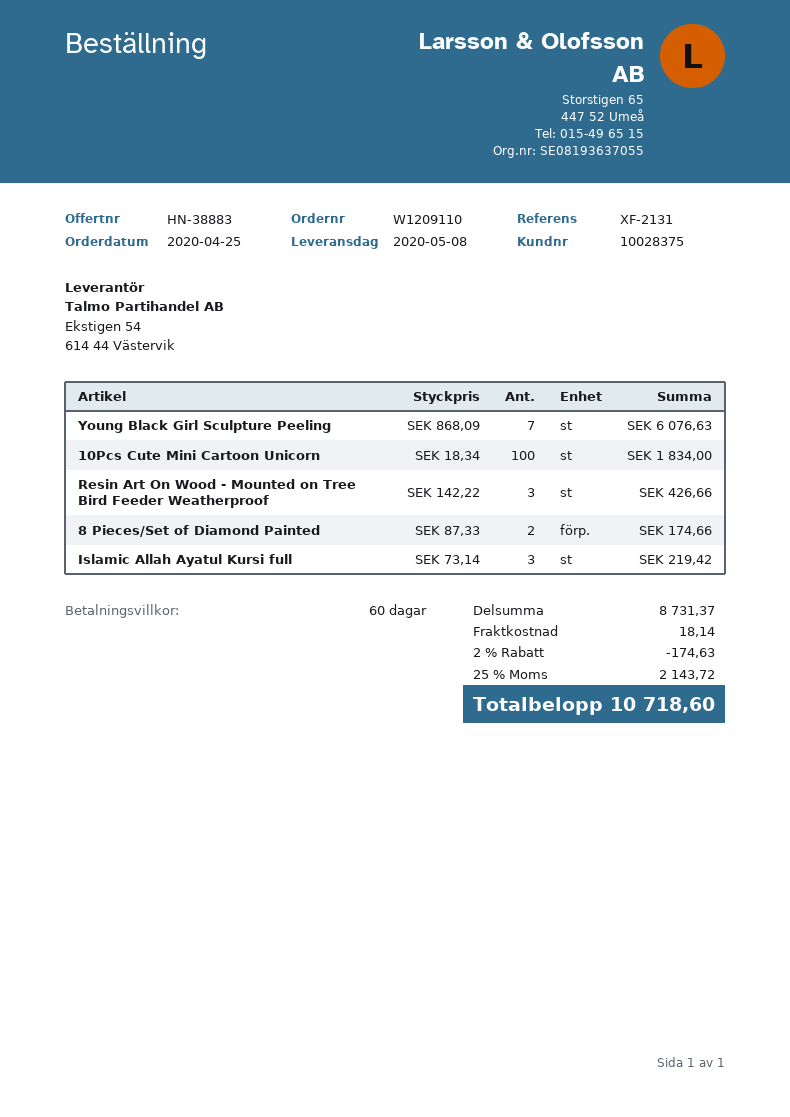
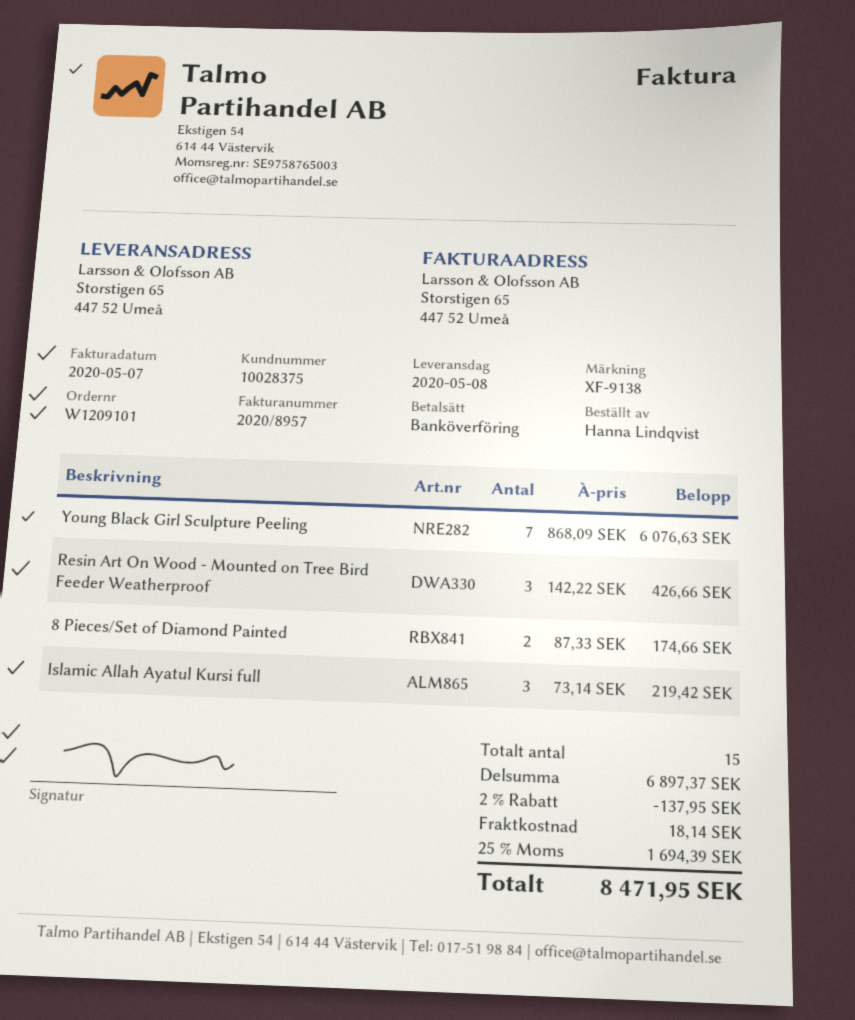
order number: W1209110 -> W1209101
reference: XF-2131 -> XF-9138
10Pcs Cute Mini Cartoon Unicorn: 100 x 18.34 = 1834.00 -> none
subtotal: 8731.37 -> 6897.37
discount: 2% = 174.63 -> 2% = 137.95
tax: 25% = 2143.72 -> 25% = 1694.39
total: 10718.60 -> 8471.95

